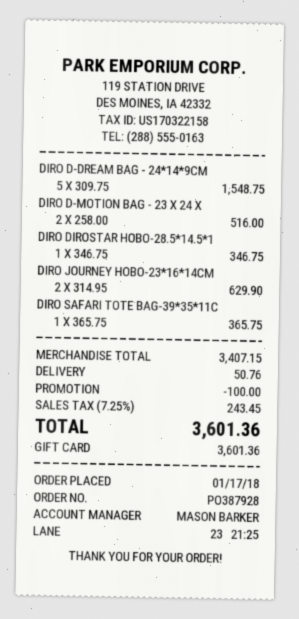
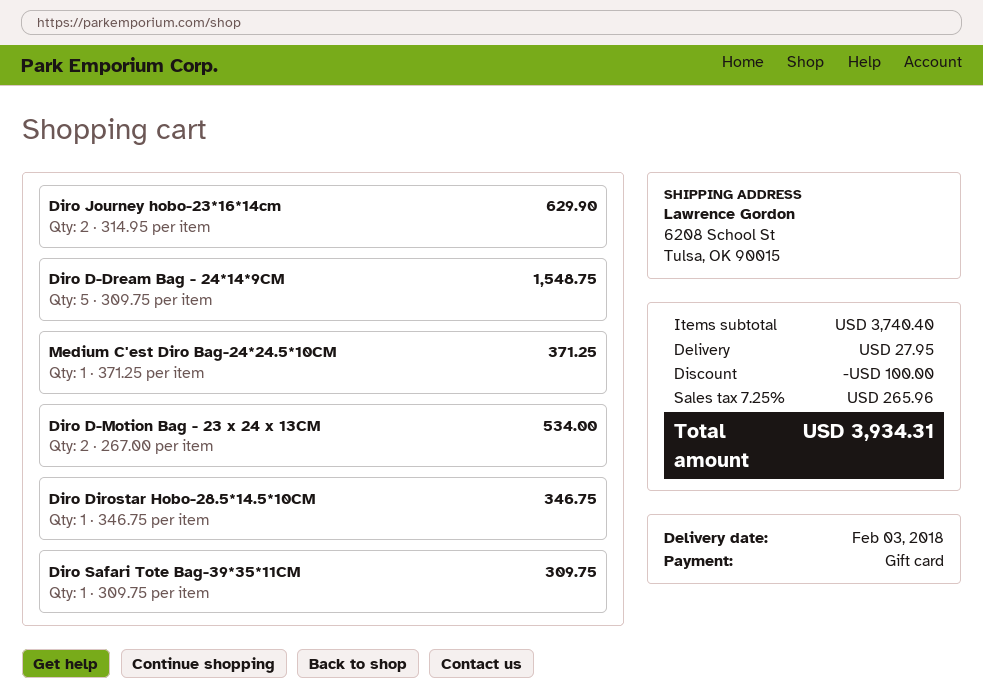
DIRO D-MOTION BAG - 23 X 24 X: 2 x 258.00 = 516.00 -> 2 x 267.00 = 534.00
DIRO SAFARI TOTE BAG-39*35*11C: 1 x 365.75 = 365.75 -> 1 x 309.75 = 309.75
Medium C'est Diro Bag-24*24.5*10CM: none -> 1 x 371.25 = 371.25
subtotal: 3407.15 -> 3740.40
shipping: 50.76 -> 27.95
tax: 7.25% = 243.45 -> 7.25% = 265.96
total: 3601.36 -> 3934.31

